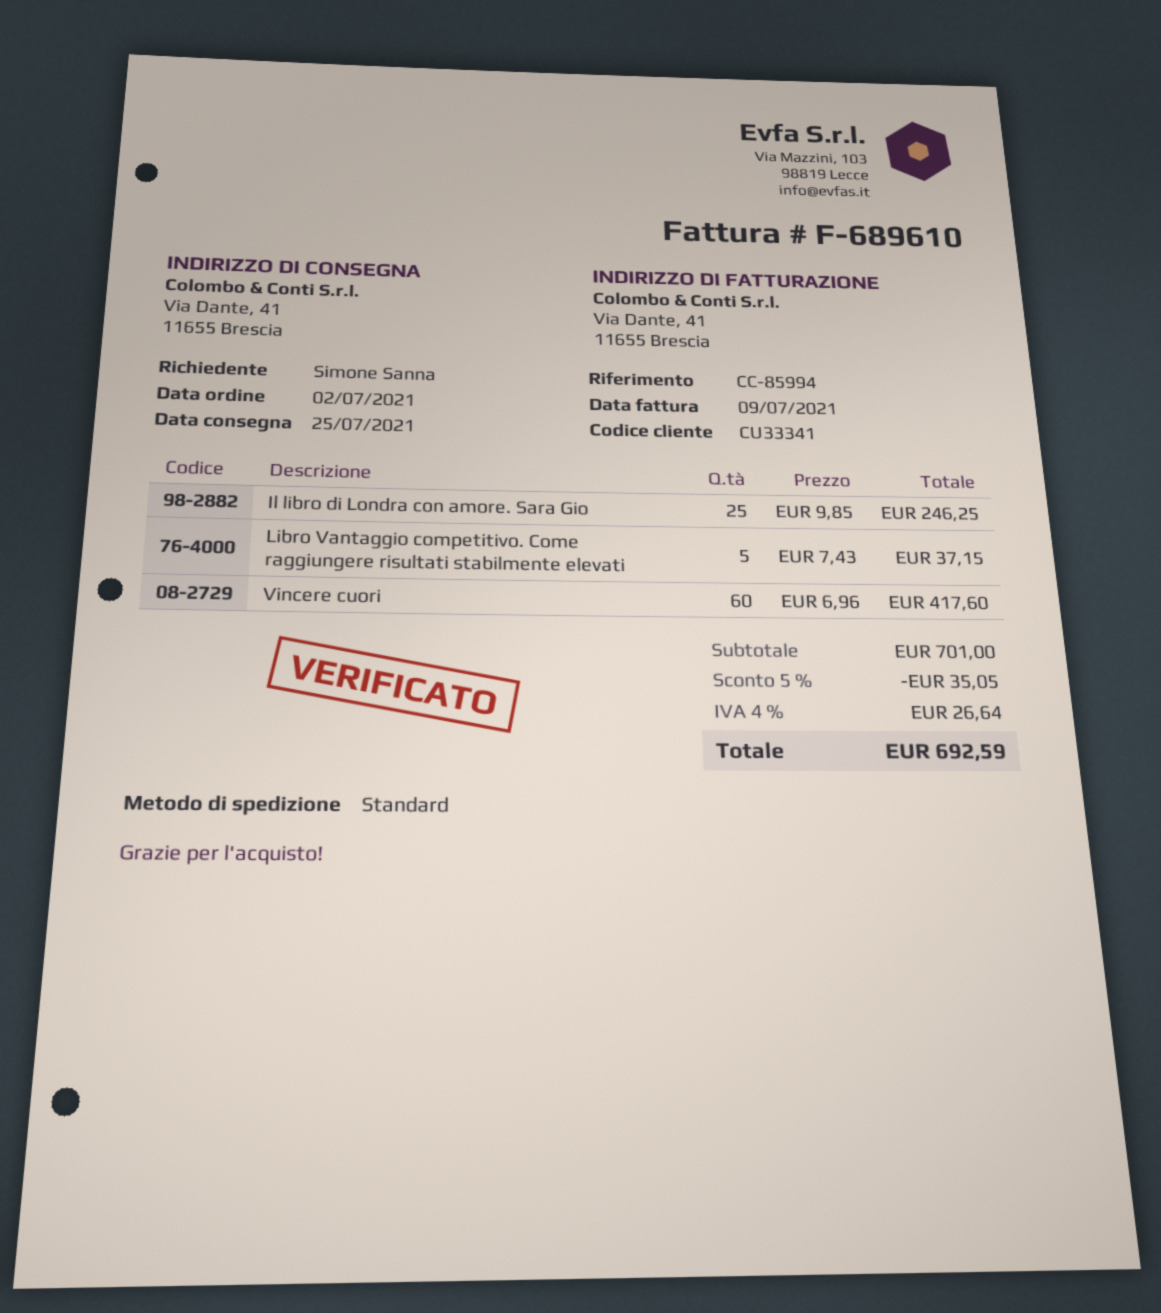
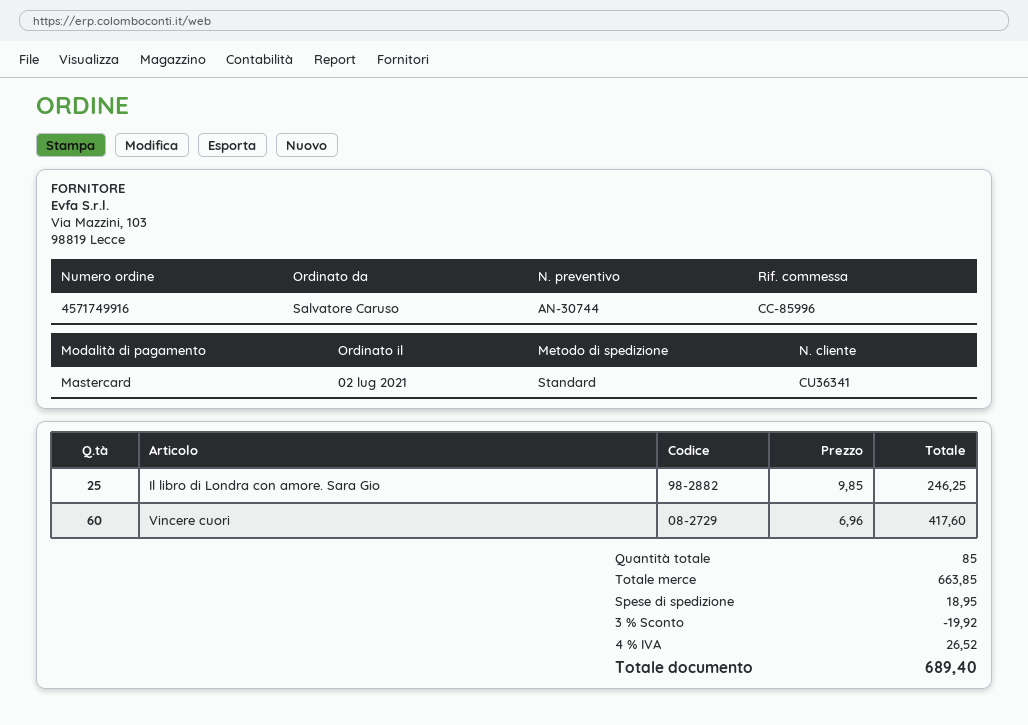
customer number: CU33341 -> CU36341
reference: CC-85994 -> CC-85996
ordered by: Simone Sanna -> Salvatore Caruso
Libro Vantaggio competitivo. Come raggiungere risultati stabilmente elevati: 5 x 7.43 = 37.15 -> none
subtotal: 701.00 -> 663.85
discount: 5% = 35.05 -> 3% = 19.92
shipping: none -> 18.95
tax: 4% = 26.64 -> 4% = 26.52
total: 692.59 -> 689.40

